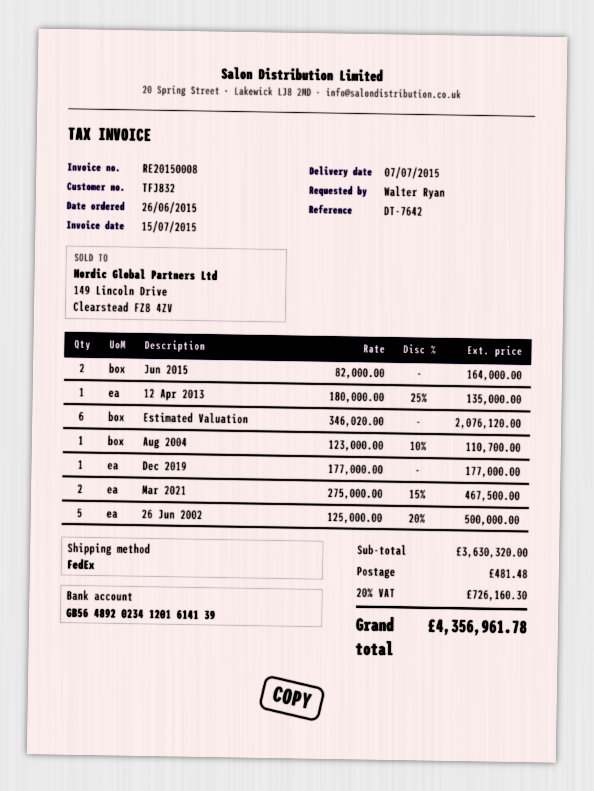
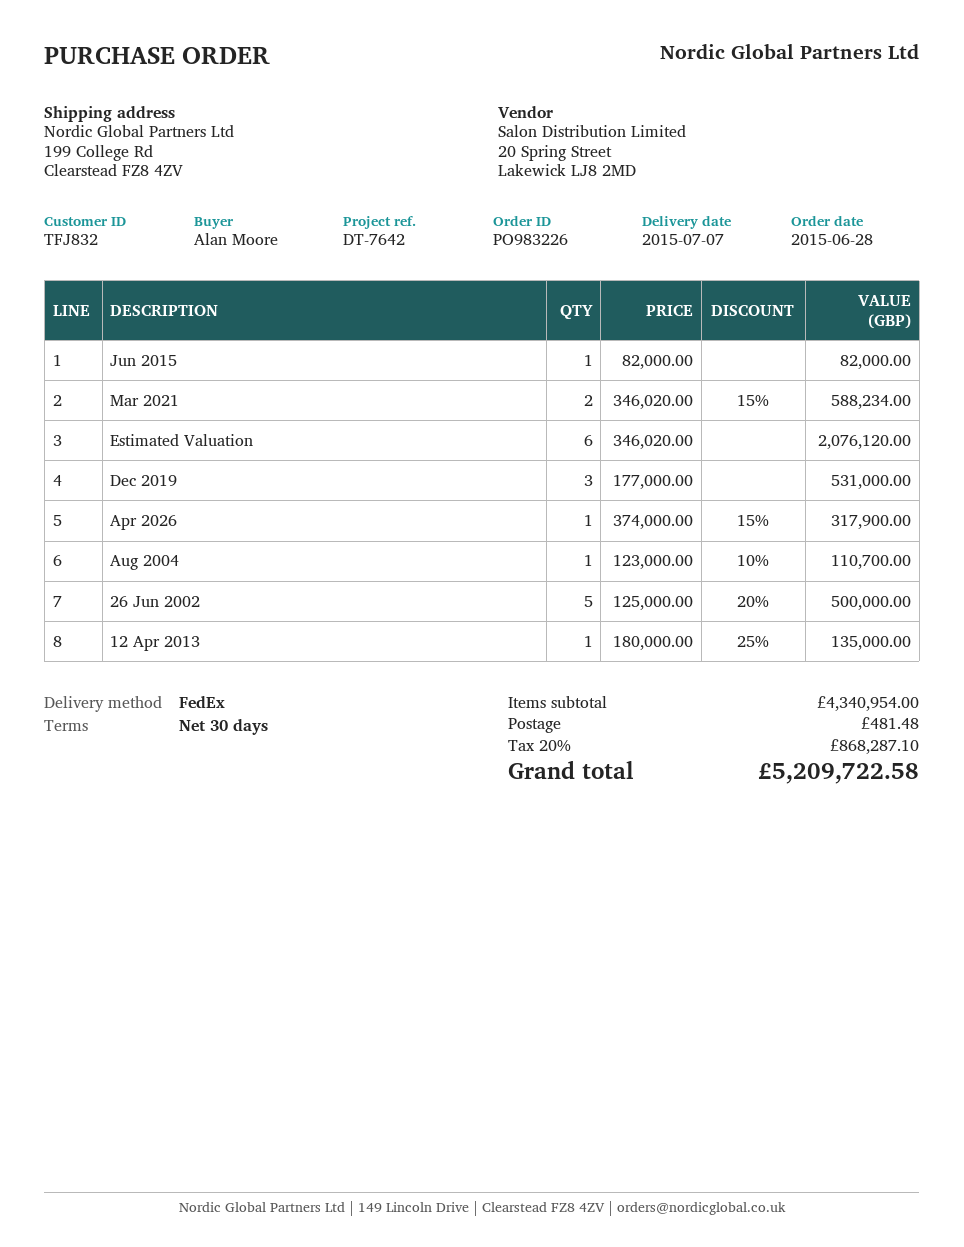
order date: 2015-06-26 -> 2015-06-28
ordered by: Walter Ryan -> Alan Moore
Jun 2015: 2 x 82000.00 = 164000.00 -> 1 x 82000.00 = 82000.00
Dec 2019: 1 x 177000.00 = 177000.00 -> 3 x 177000.00 = 531000.00
Mar 2021: 2 x 275000.00 - 15% = 467500.00 -> 2 x 346020.00 - 15% = 588234.00
Apr 2026: none -> 1 x 374000.00 - 15% = 317900.00
subtotal: 3630320.00 -> 4340954.00
tax: 20% = 726160.30 -> 20% = 868287.10
total: 4356961.78 -> 5209722.58

